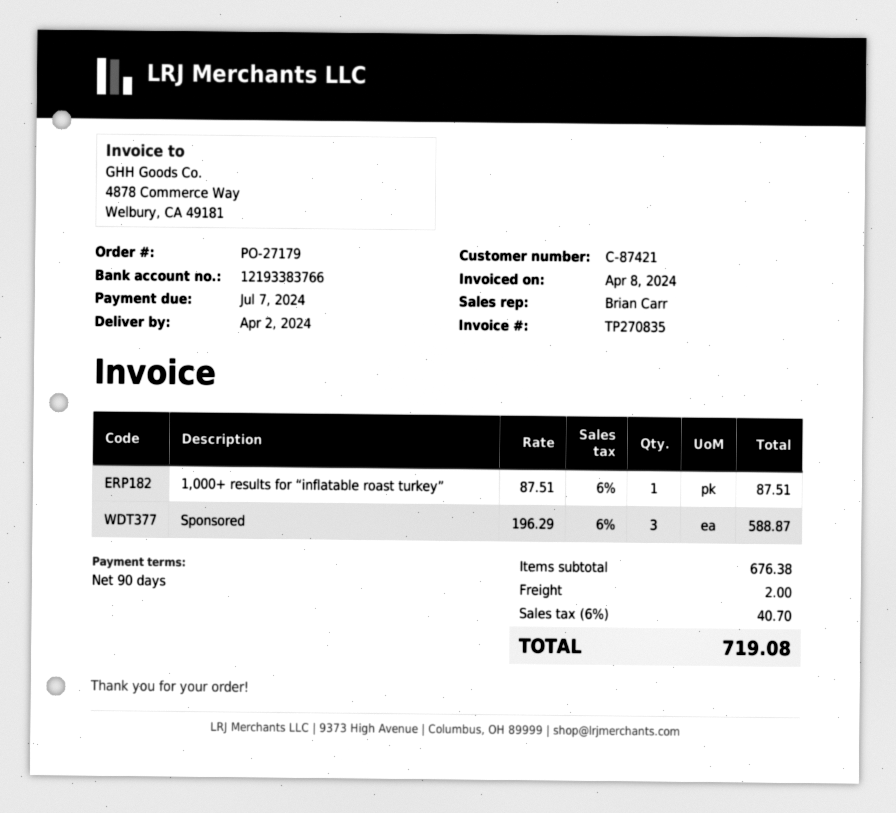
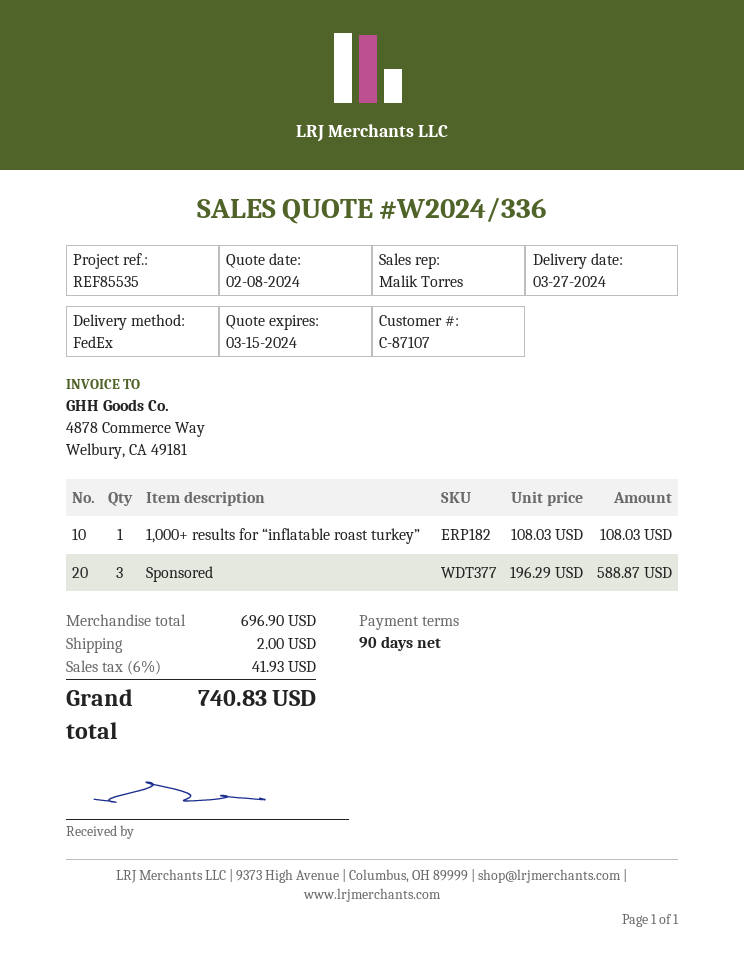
delivery date: 2024-04-02 -> 2024-03-27
customer number: C-87421 -> C-87107
sales rep: Brian Carr -> Malik Torres
1,000+ results for “inflatable roast turkey”: 1 x 87.51 = 87.51 -> 1 x 108.03 = 108.03
subtotal: 676.38 -> 696.90
tax: 6% = 40.70 -> 6% = 41.93
total: 719.08 -> 740.83

